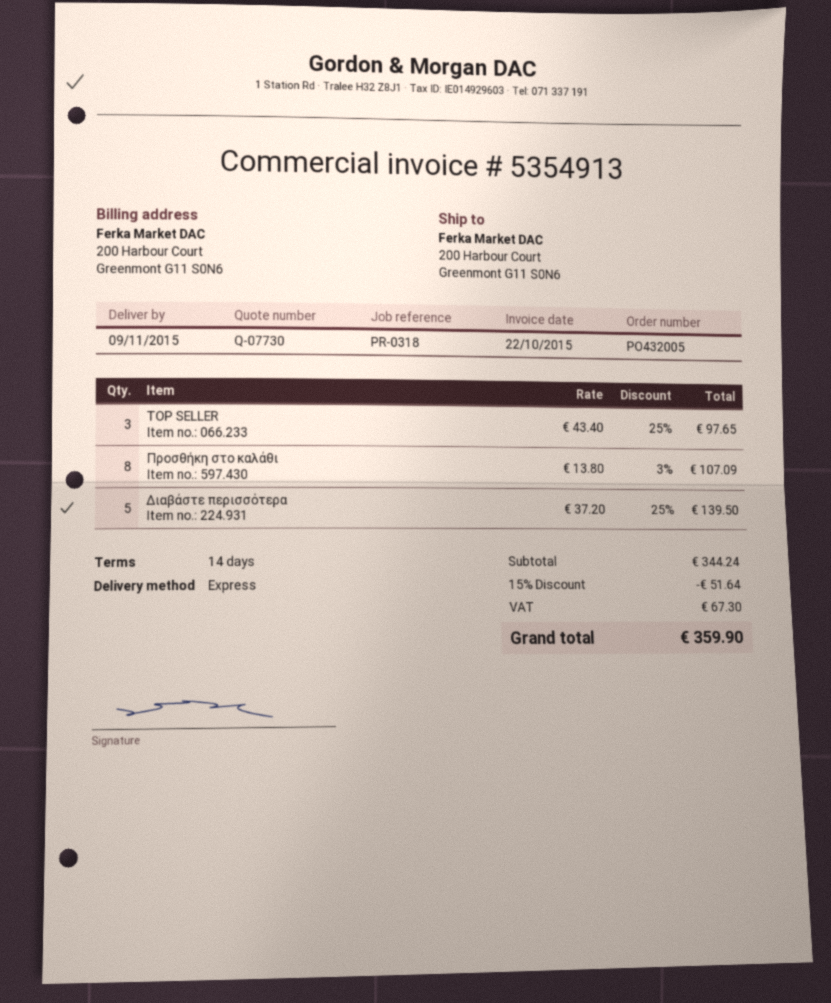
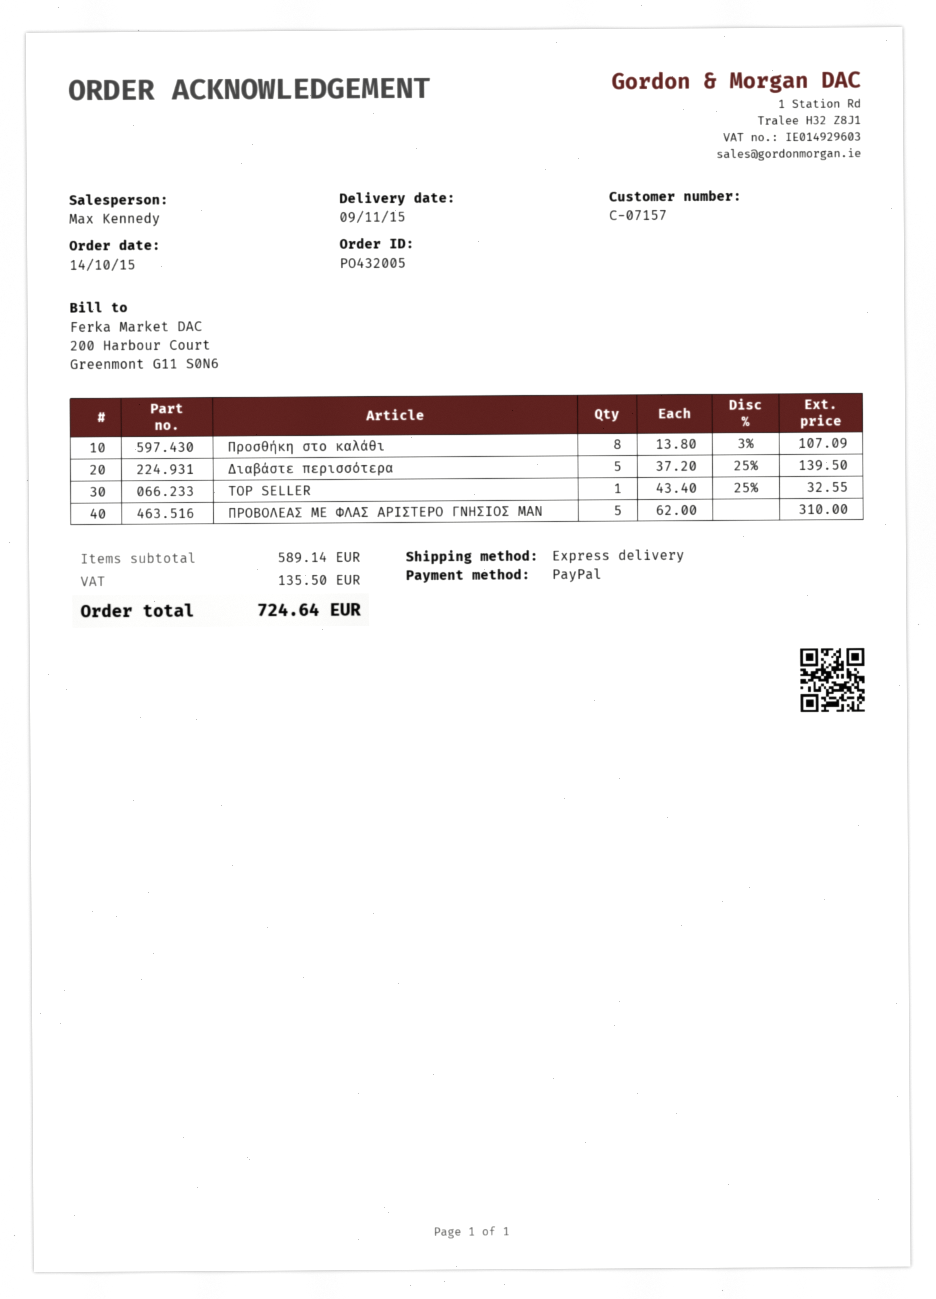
TOP SELLER: 3 x 43.40 - 25% = 97.65 -> 1 x 43.40 - 25% = 32.55
ΠΡΟΒΟΛΕΑΣ ΜΕ ΦΛΑΣ ΑΡΙΣΤΕΡΟ ΓΝΗΣΙΟΣ ΜΑΝ: none -> 5 x 62.00 = 310.00
subtotal: 344.24 -> 589.14
discount: 15% = 51.64 -> none
tax: 67.30 -> 135.50
total: 359.90 -> 724.64

